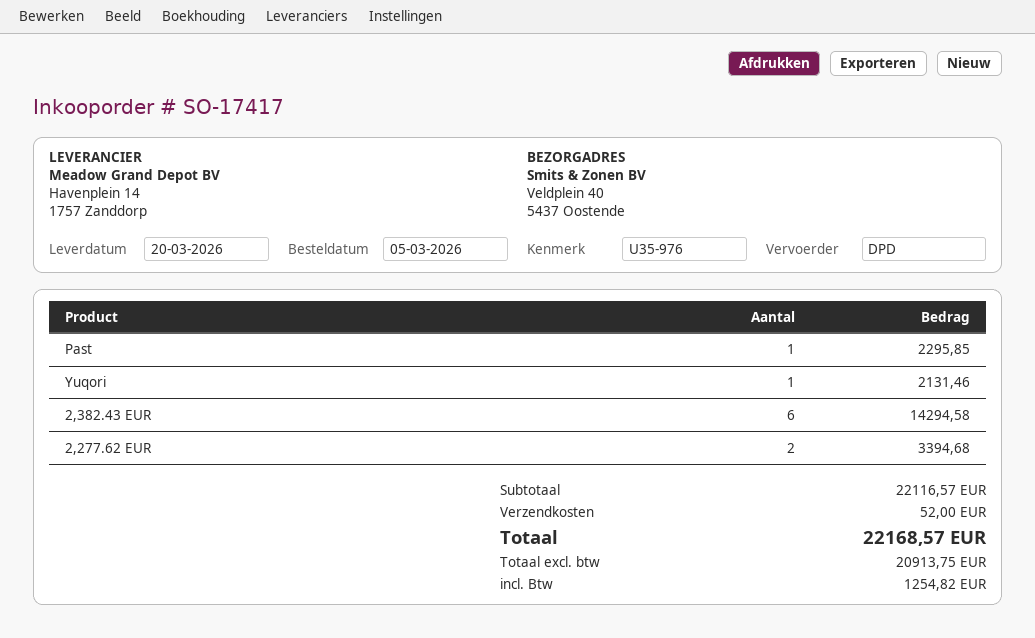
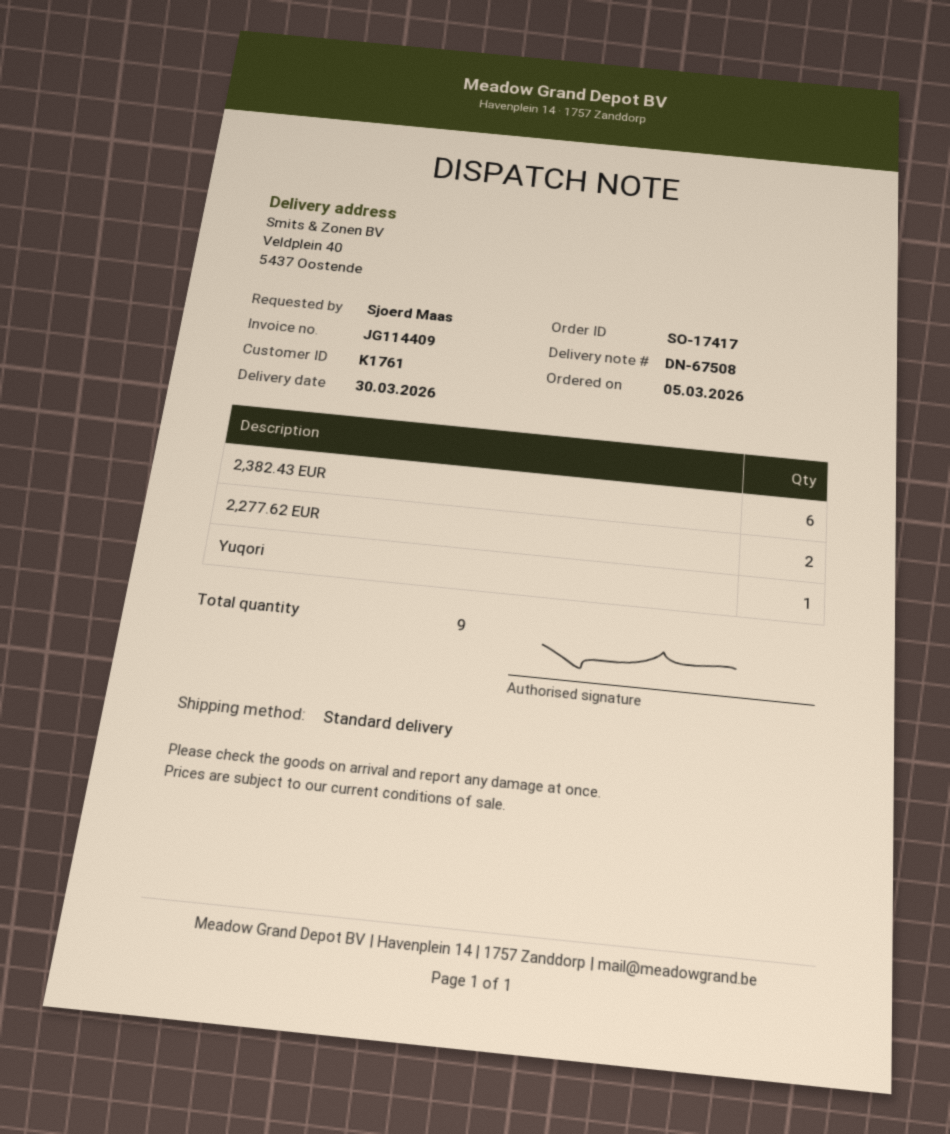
delivery date: 2026-03-20 -> 2026-03-30
shipping method: DPD -> standard
Past: 1 -> none

